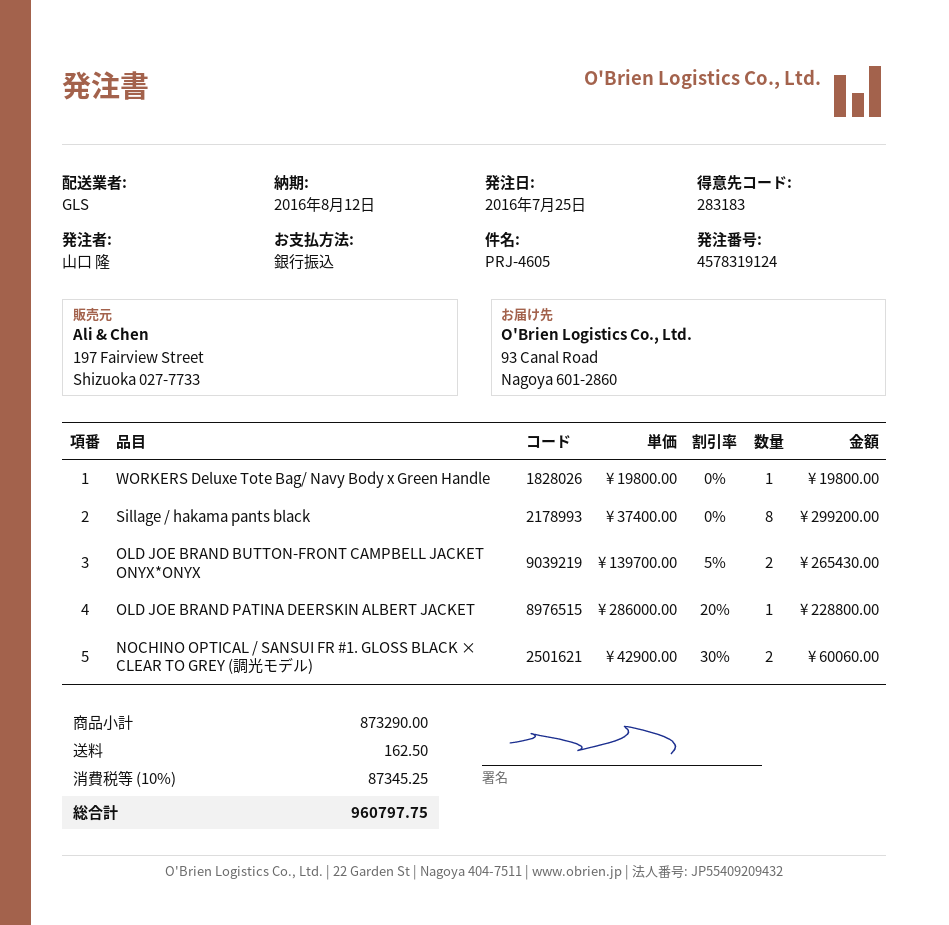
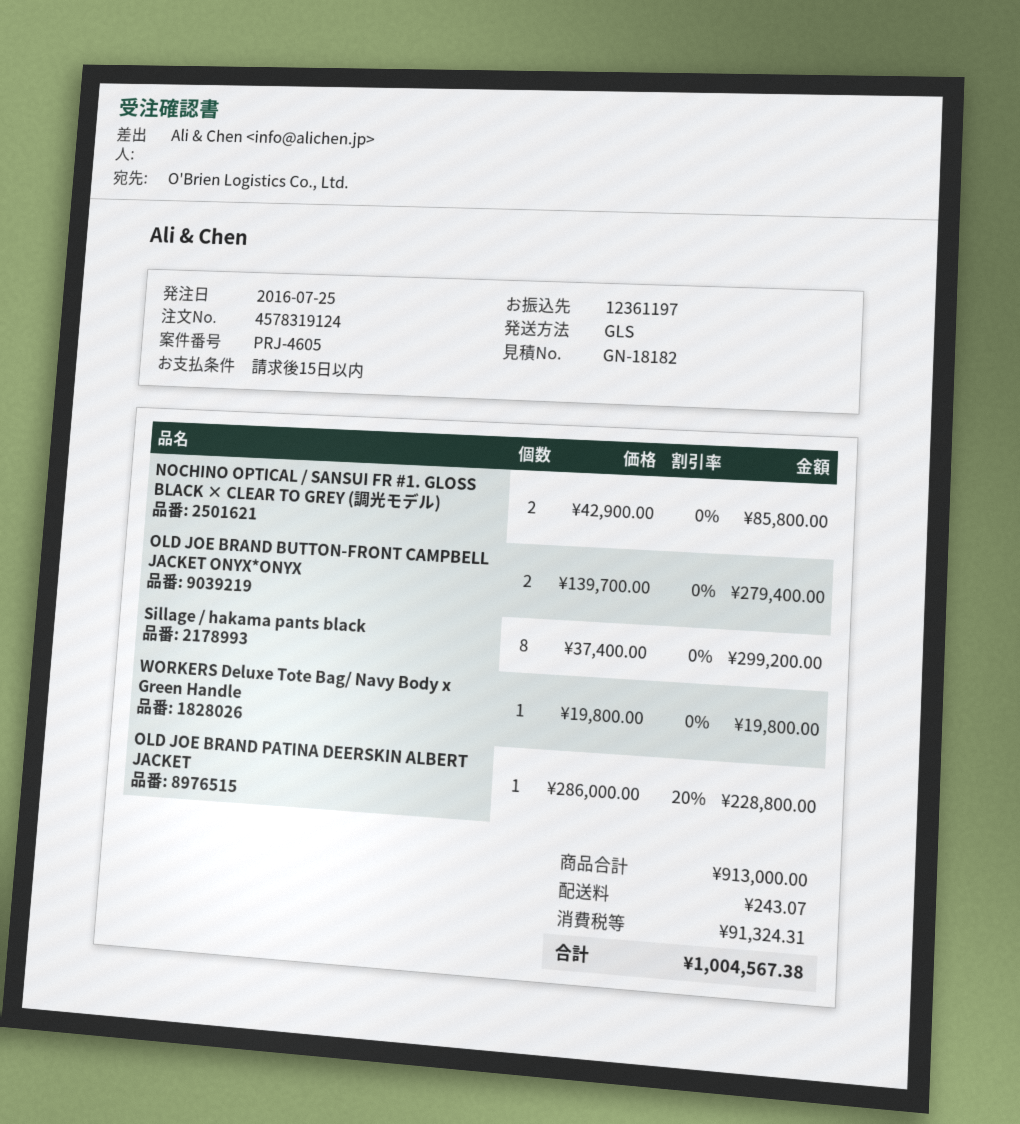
OLD JOE BRAND BUTTON-FRONT CAMPBELL JACKET ONYX*ONYX: 2 x 139700.00 - 5% = 265430.00 -> 2 x 139700.00 = 279400.00
NOCHINO OPTICAL / SANSUI FR #1. GLOSS BLACK × CLEAR TO GREY (調光モデル): 2 x 42900.00 - 30% = 60060.00 -> 2 x 42900.00 = 85800.00
subtotal: 873290.00 -> 913000.00
shipping: 162.50 -> 243.07
tax: 87345.25 -> 91324.31
total: 960797.75 -> 1004567.38

